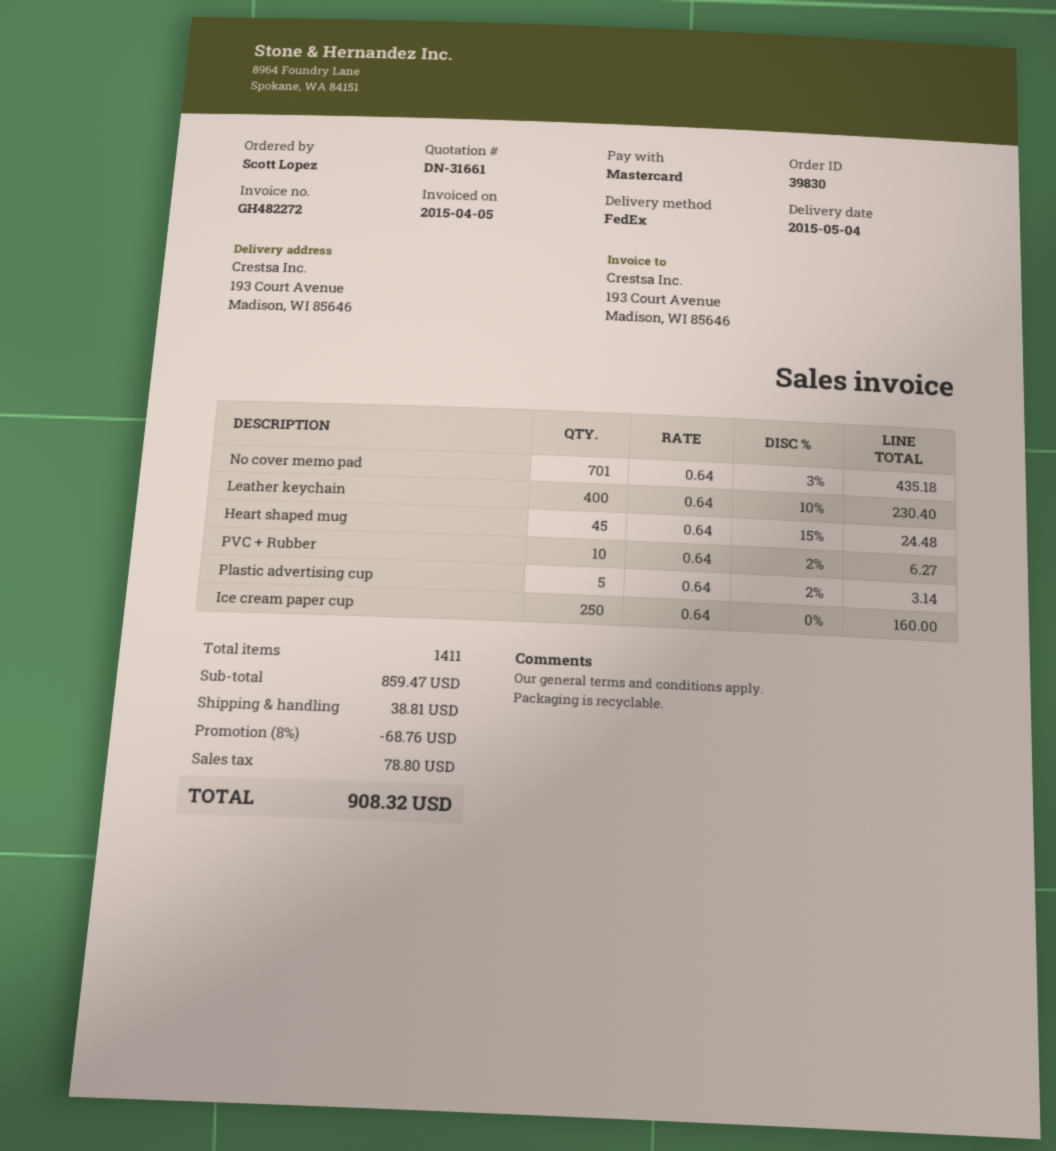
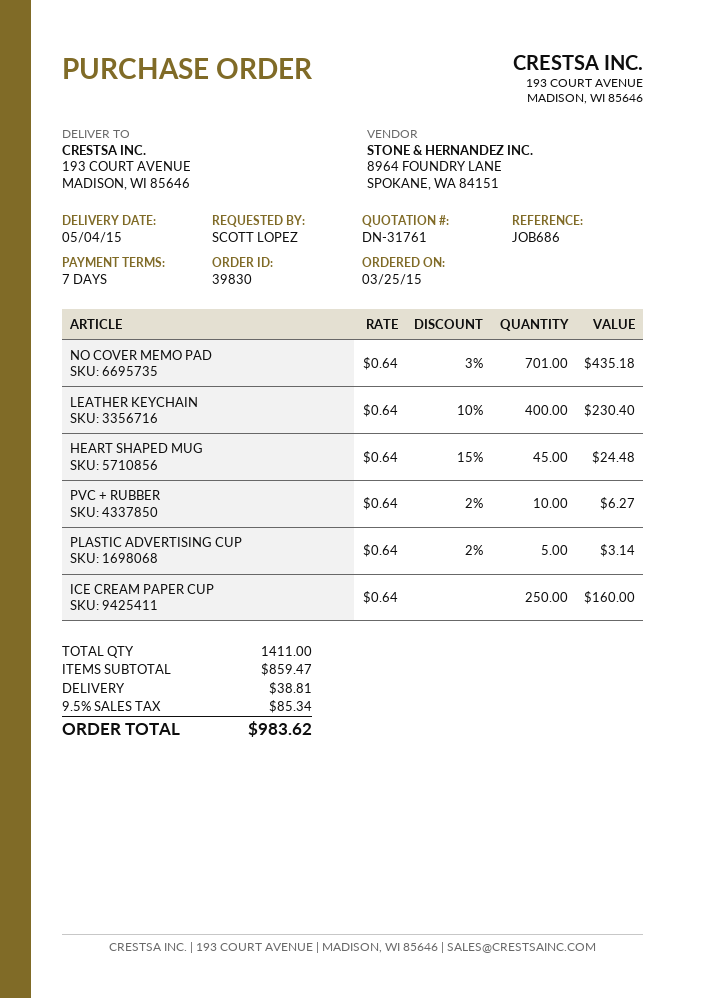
quote number: DN-31661 -> DN-31761
discount: 8% = 68.76 -> none
tax: 78.80 -> 85.34
total: 908.32 -> 983.62

